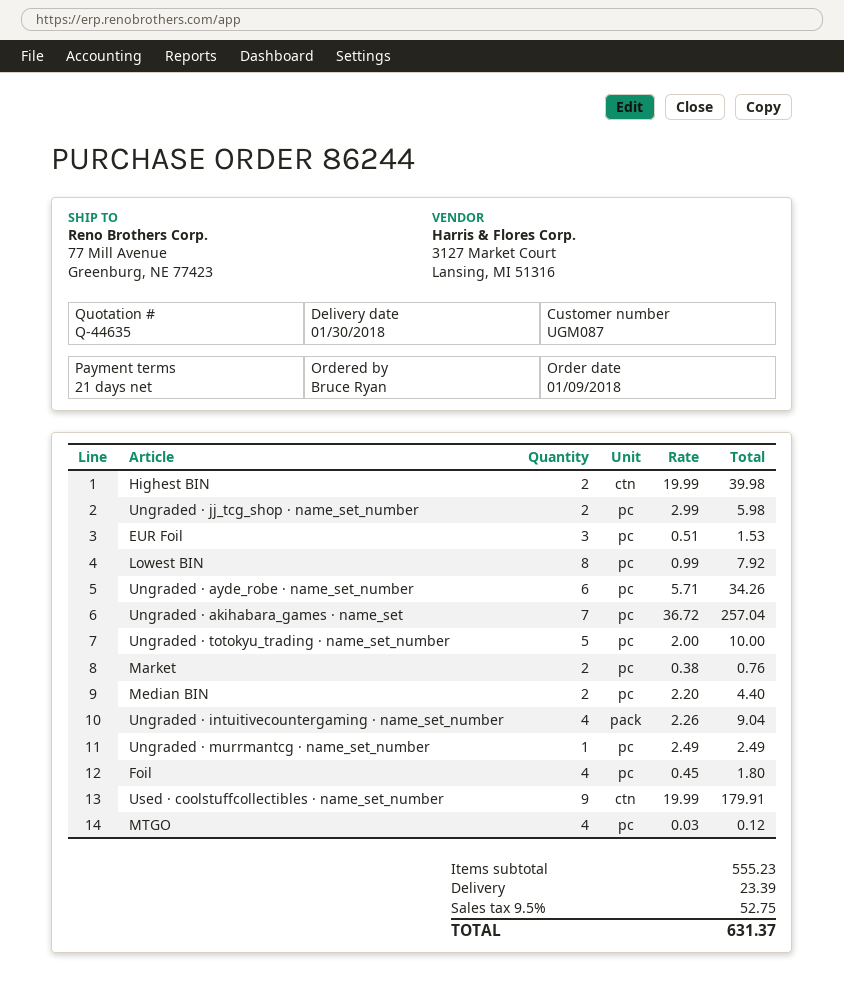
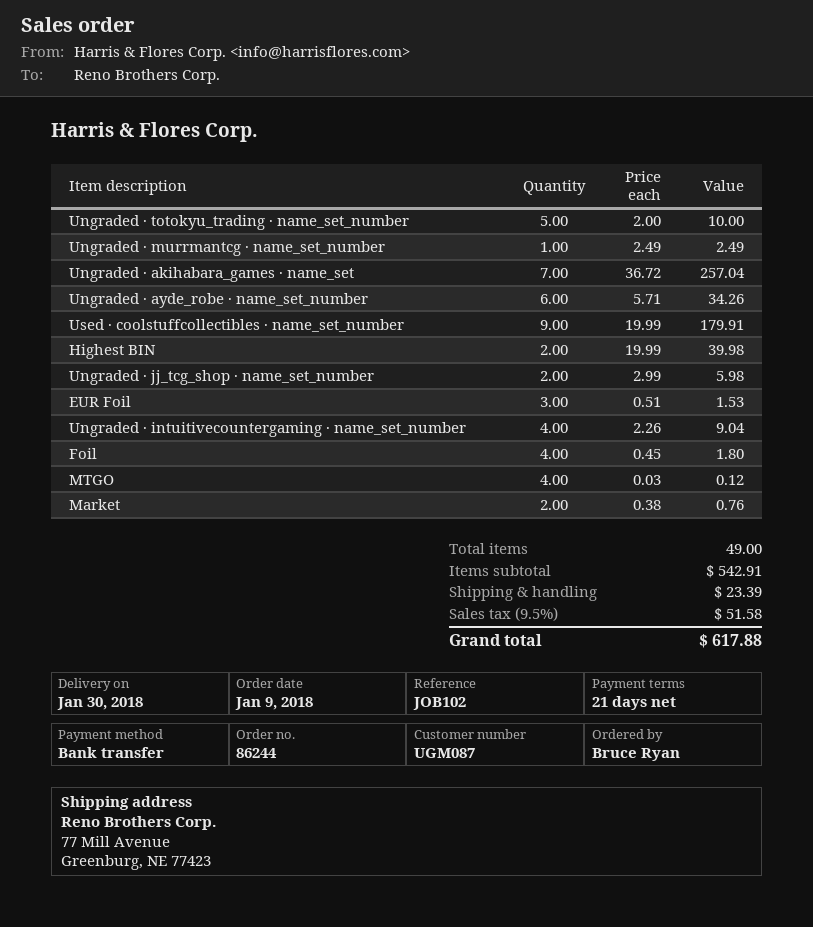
Lowest BIN: 8 x 0.99 = 7.92 -> none
Median BIN: 2 x 2.20 = 4.40 -> none
subtotal: 555.23 -> 542.91
tax: 9.5% = 52.75 -> 9.5% = 51.58
total: 631.37 -> 617.88

